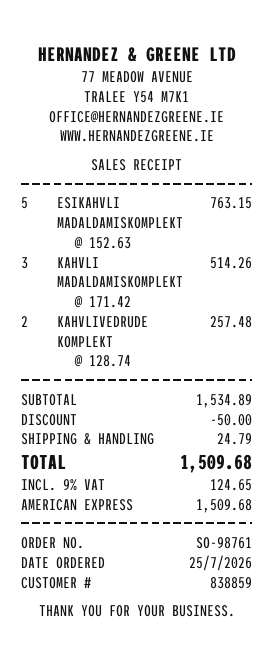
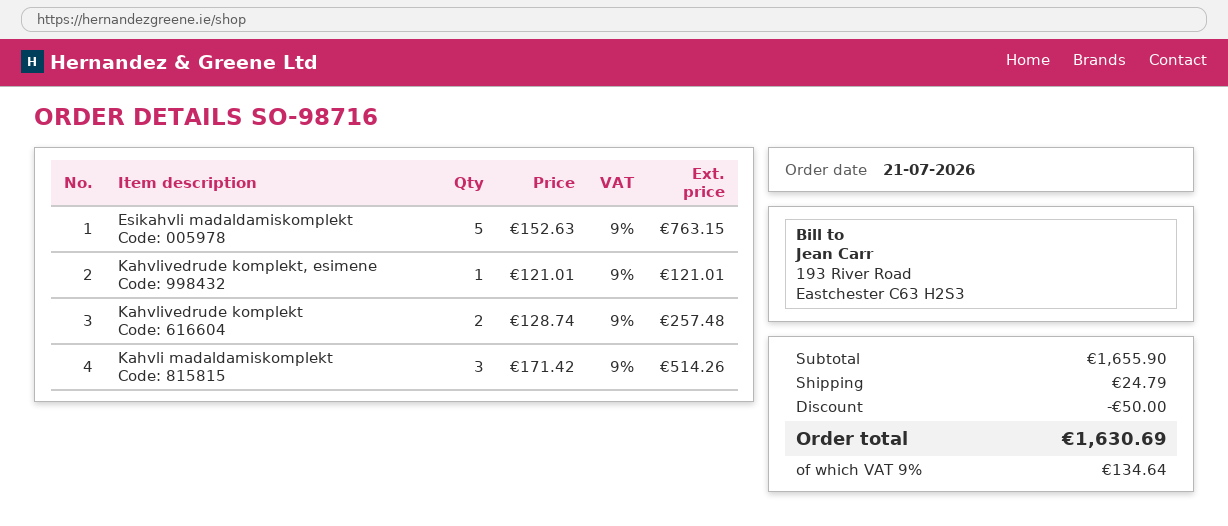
order number: SO-98761 -> SO-98716
order date: 2026-07-25 -> 2026-07-21
Kahvlivedrude komplekt, esimene: none -> 1 x 121.01 = 121.01
subtotal: 1534.89 -> 1655.90
tax: 9% = 124.65 -> 9% = 134.64
total: 1509.68 -> 1630.69

